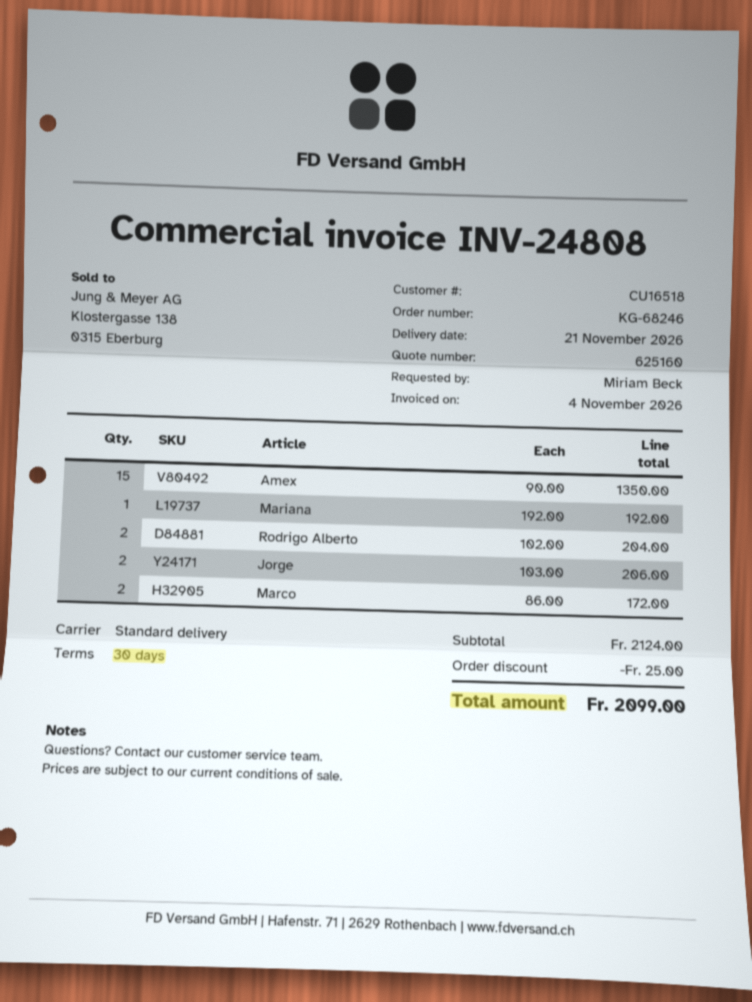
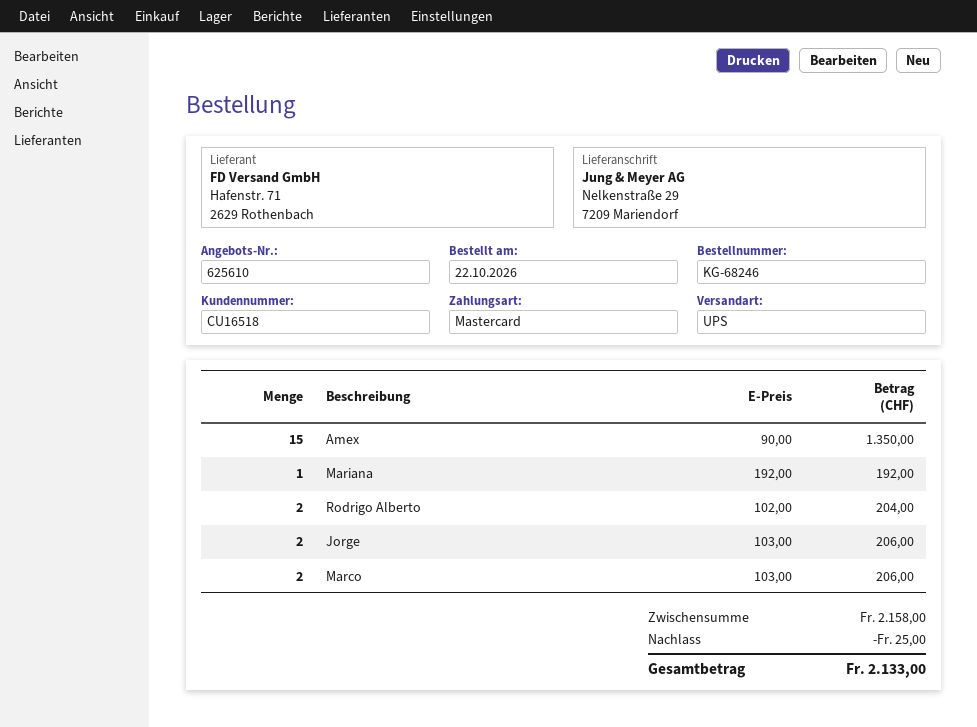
quote number: 625160 -> 625610
shipping method: standard -> UPS
Marco: 2 x 86.00 = 172.00 -> 2 x 103.00 = 206.00
subtotal: 2124.00 -> 2158.00
total: 2099.00 -> 2133.00

